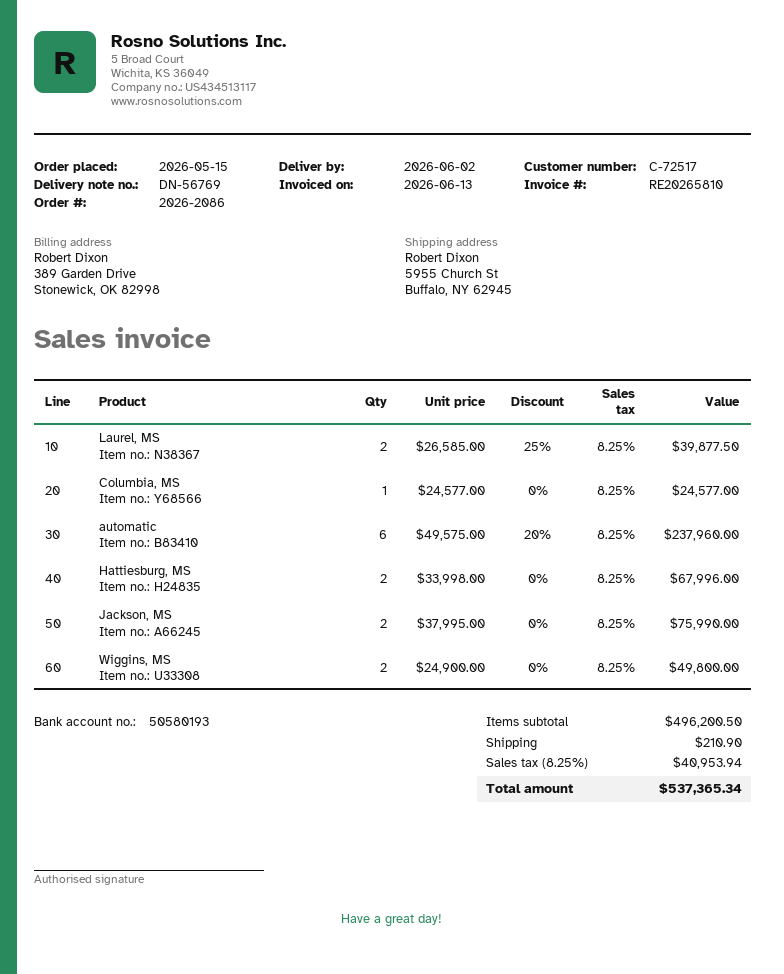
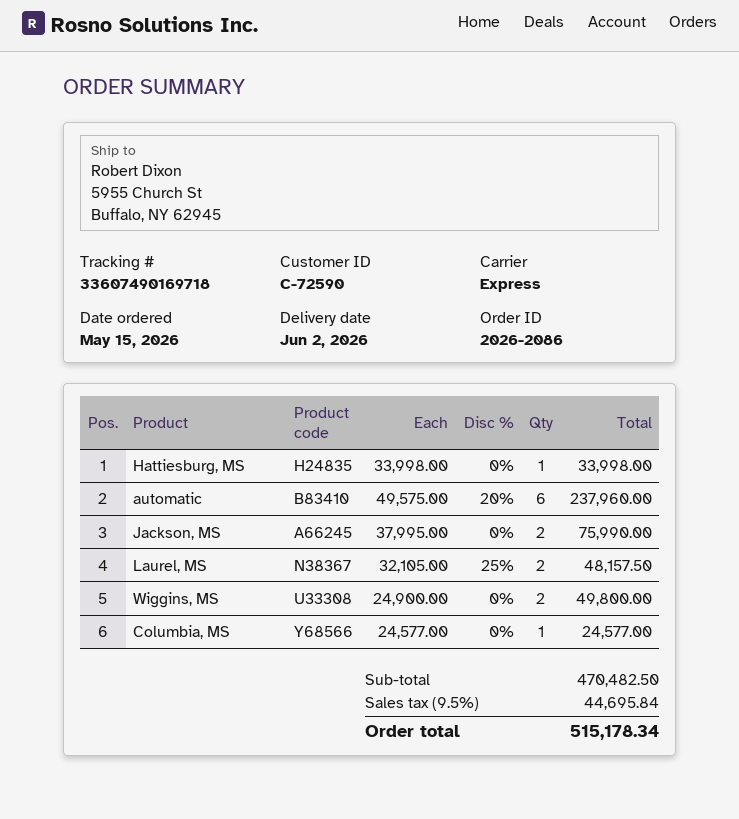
customer number: C-72517 -> C-72590
Laurel, MS: 2 x 26585.00 - 25% = 39877.50 -> 2 x 32105.00 - 25% = 48157.50
Hattiesburg, MS: 2 x 33998.00 = 67996.00 -> 1 x 33998.00 = 33998.00
subtotal: 496200.50 -> 470482.50
shipping: 210.90 -> none
tax: 8.25% = 40953.94 -> 9.5% = 44695.84
total: 537365.34 -> 515178.34

